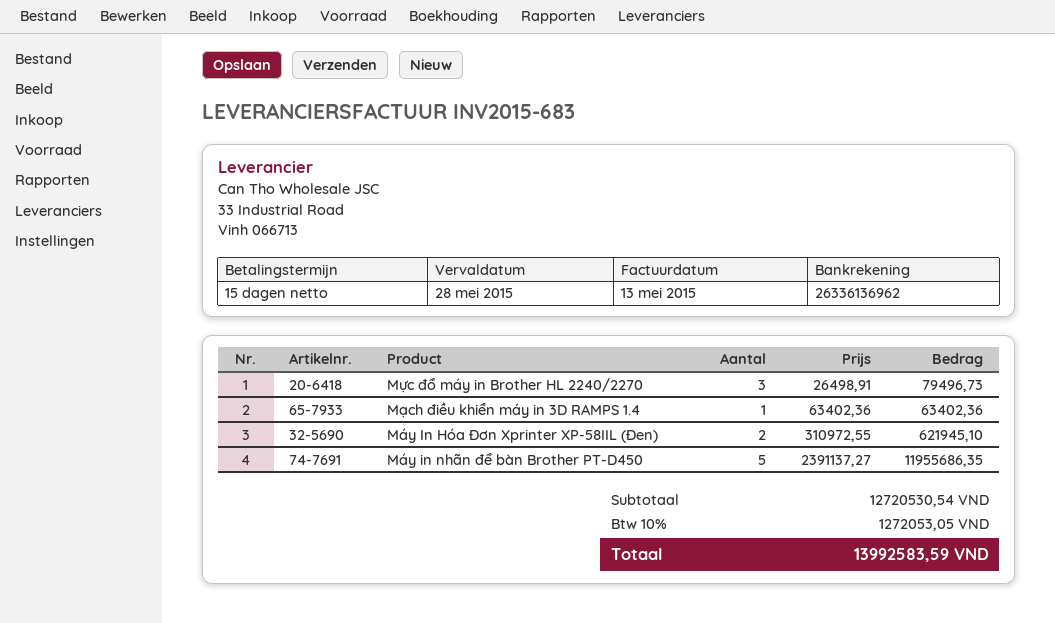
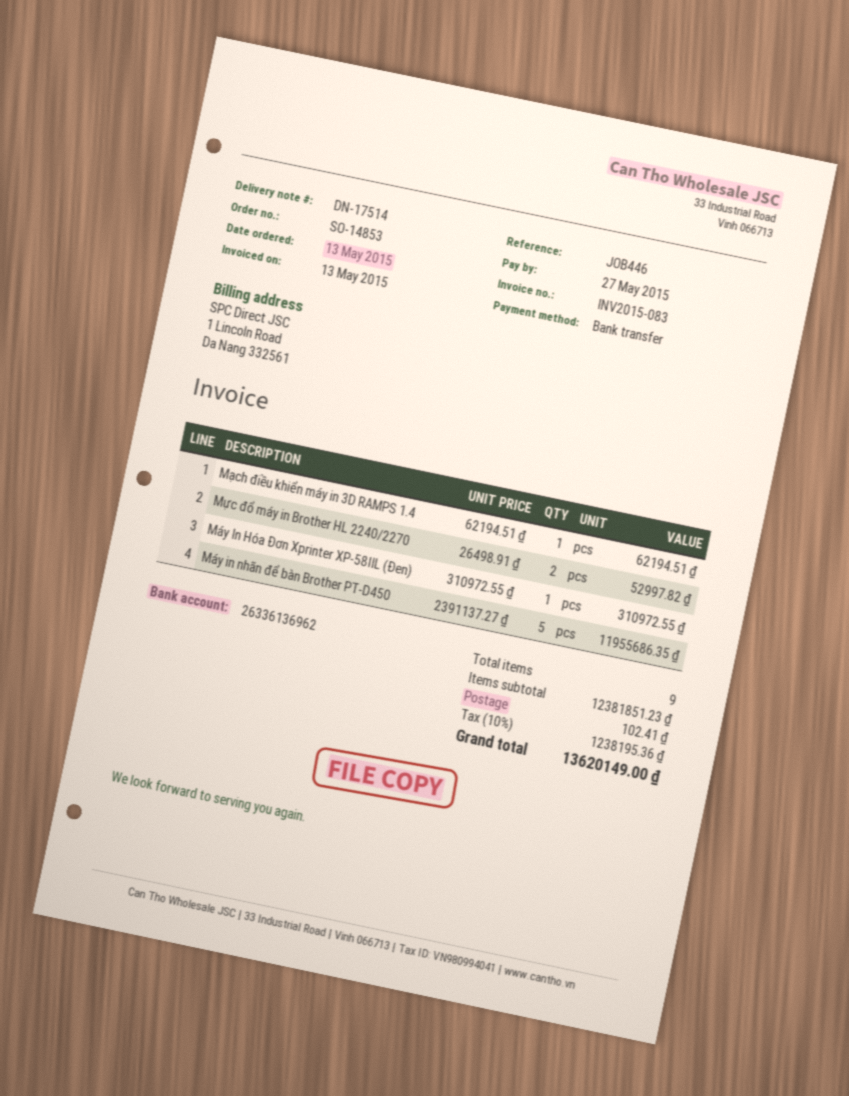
invoice number: INV2015-683 -> INV2015-083
due date: 2015-05-28 -> 2015-05-27
Mực đổ máy in Brother HL 2240/2270: 3 x 26498.91 = 79496.73 -> 2 x 26498.91 = 52997.82
Mạch điều khiển máy in 3D RAMPS 1.4: 1 x 63402.36 = 63402.36 -> 1 x 62194.51 = 62194.51
Máy In Hóa Đơn Xprinter XP-58IIL (Đen): 2 x 310972.55 = 621945.10 -> 1 x 310972.55 = 310972.55
subtotal: 12720530.54 -> 12381851.23
shipping: none -> 102.41
tax: 10% = 1272053.05 -> 10% = 1238195.36
total: 13992583.59 -> 13620149.00

